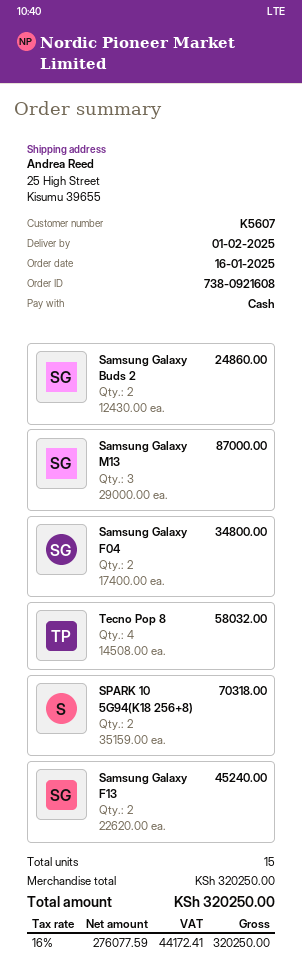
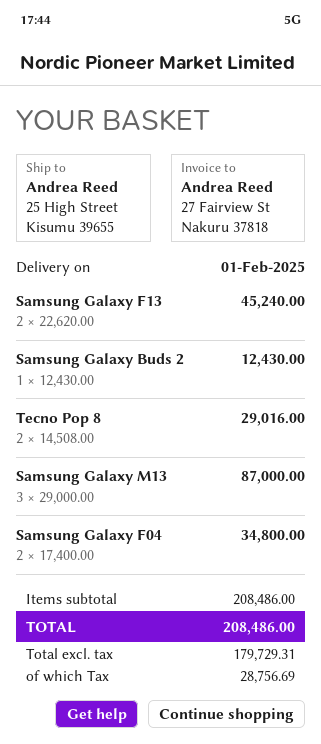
Samsung Galaxy Buds 2: 2 x 12430.00 = 24860.00 -> 1 x 12430.00 = 12430.00
Tecno Pop 8: 4 x 14508.00 = 58032.00 -> 2 x 14508.00 = 29016.00
SPARK 10 5G94(K18 256+8): 2 x 35159.00 = 70318.00 -> none
subtotal: 320250.00 -> 208486.00
net: 276077.59 -> 179729.31
tax: 44172.41 -> 28756.69
total: 320250.00 -> 208486.00

